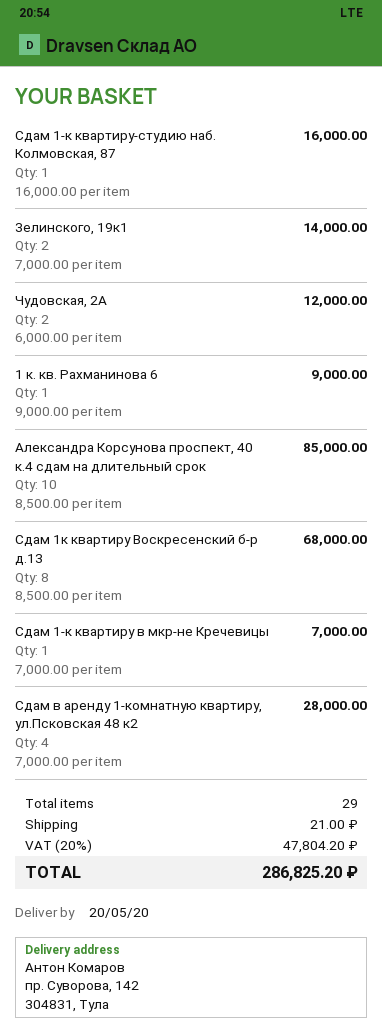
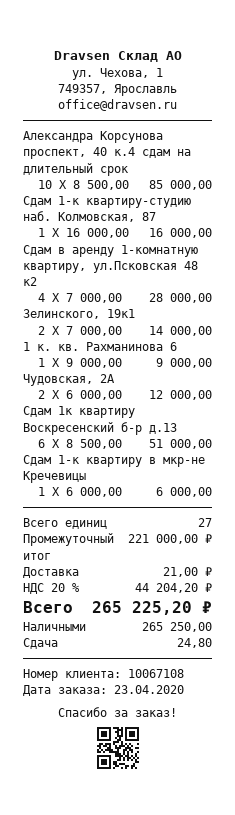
Сдам 1к квартиру Воскресенский б-р д.13: 8 x 8500.00 = 68000.00 -> 6 x 8500.00 = 51000.00
Сдам 1-к квартиру в мкр-не Кречевицы: 1 x 7000.00 = 7000.00 -> 1 x 6000.00 = 6000.00
total quantity: 29 -> 27
tax: 20% = 47804.20 -> 20% = 44204.20
total: 286825.20 -> 265225.20

